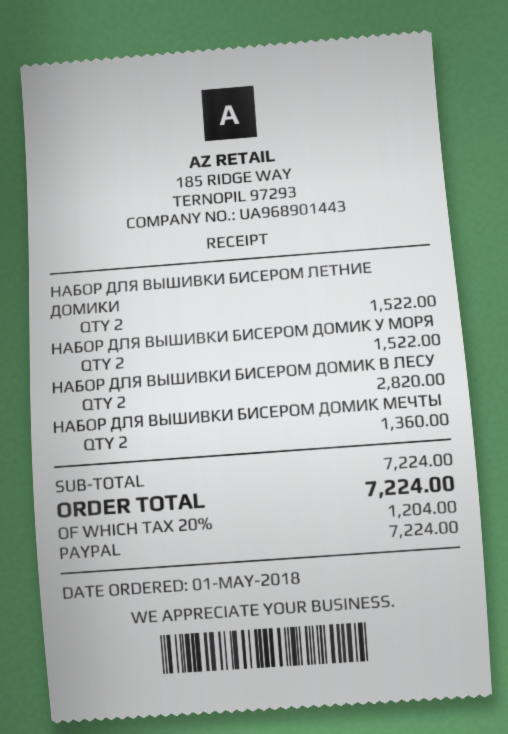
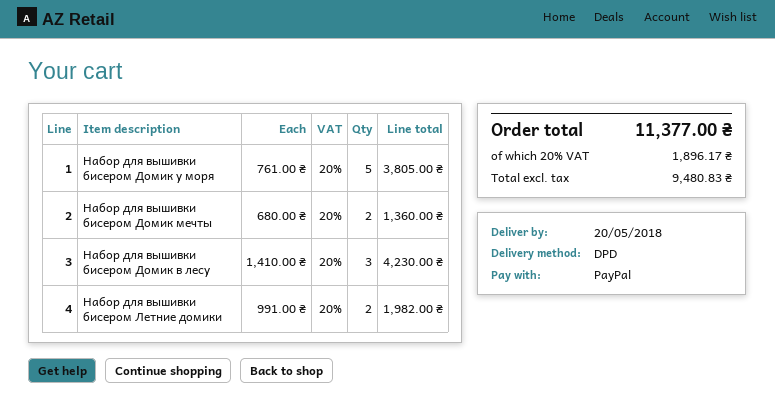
НАБОР ДЛЯ ВЫШИВКИ БИСЕРОМ ЛЕТНИЕ ДОМИКИ: 2 for 1522.00 -> 2 for 1982.00
НАБОР ДЛЯ ВЫШИВКИ БИСЕРОМ ДОМИК У МОРЯ: 2 for 1522.00 -> 5 for 3805.00
НАБОР ДЛЯ ВЫШИВКИ БИСЕРОМ ДОМИК В ЛЕСУ: 2 for 2820.00 -> 3 for 4230.00
tax: 20% = 1204.00 -> 20% = 1896.17
total: 7224.00 -> 11377.00

